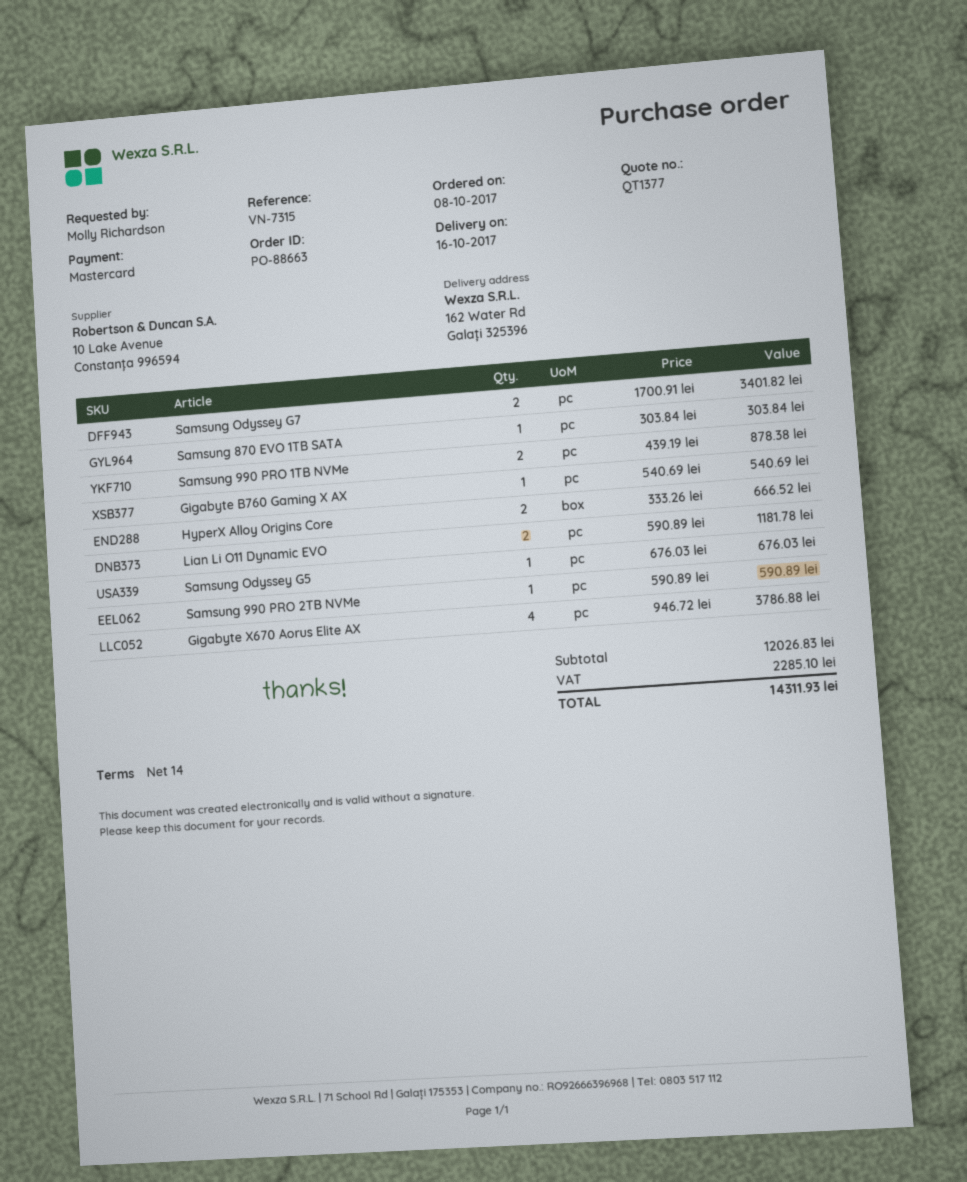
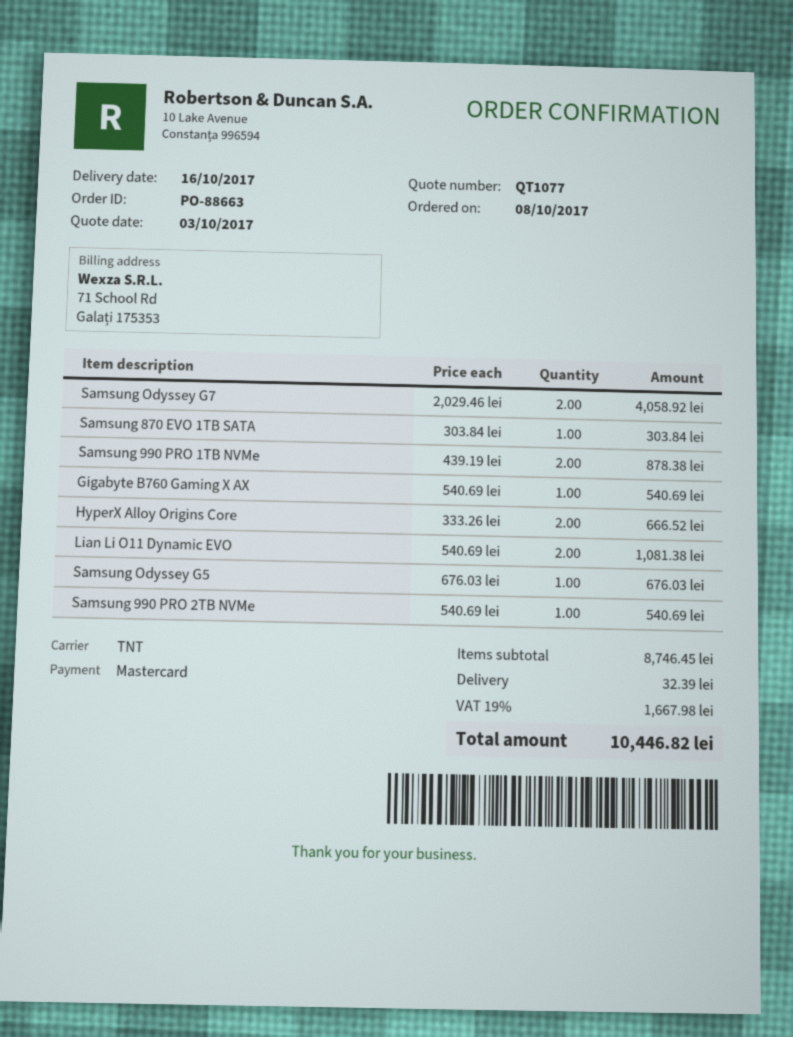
quote number: QT1377 -> QT1077
Samsung Odyssey G7: 2 x 1700.91 = 3401.82 -> 2 x 2029.46 = 4058.92
Lian Li O11 Dynamic EVO: 2 x 590.89 = 1181.78 -> 2 x 540.69 = 1081.38
Samsung 990 PRO 2TB NVMe: 1 x 590.89 = 590.89 -> 1 x 540.69 = 540.69
Gigabyte X670 Aorus Elite AX: 4 x 946.72 = 3786.88 -> none
subtotal: 12026.83 -> 8746.45
shipping: none -> 32.39
tax: 2285.10 -> 1667.98
total: 14311.93 -> 10446.82

